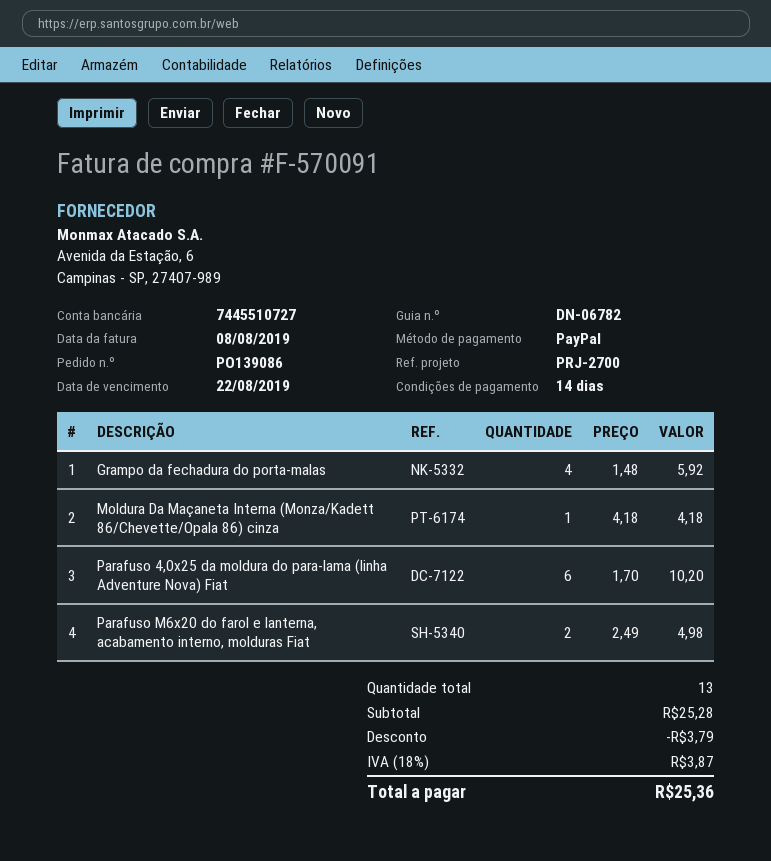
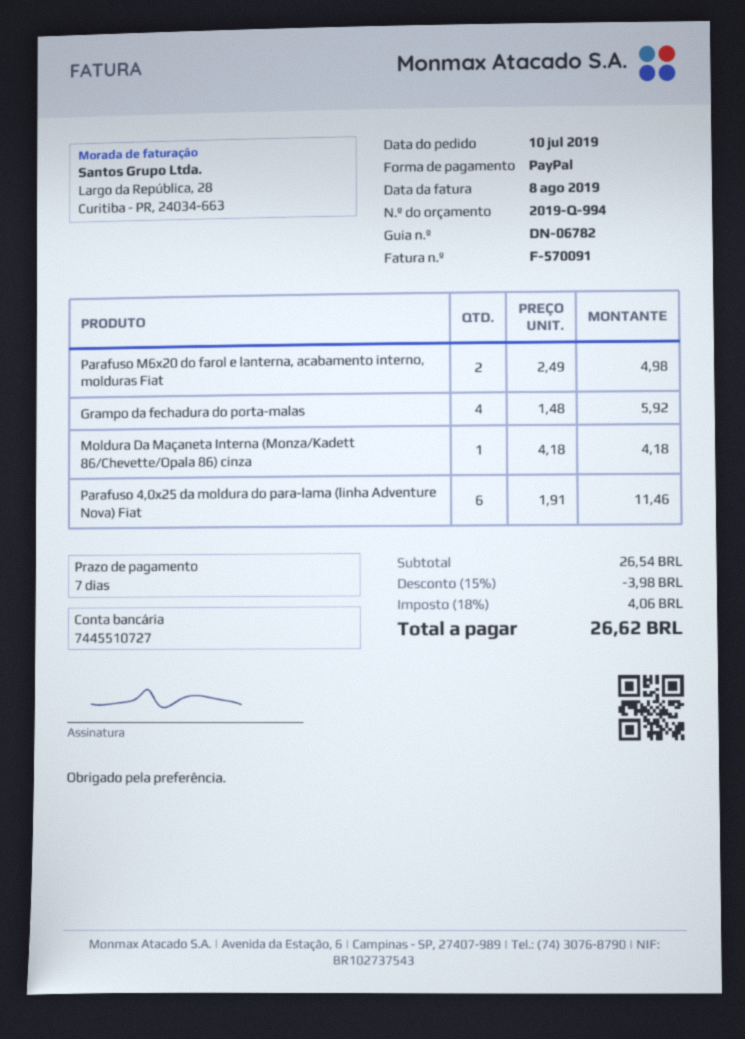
payment terms: 14 days -> 7 days
Parafuso 4,0x25 da moldura do para-lama (linha Adventure Nova) Fiat: 6 x 1.70 = 10.20 -> 6 x 1.91 = 11.46
subtotal: 25.28 -> 26.54
discount: 3.79 -> 3.98
tax: 18% = 3.87 -> 18% = 4.06
total: 25.36 -> 26.62

